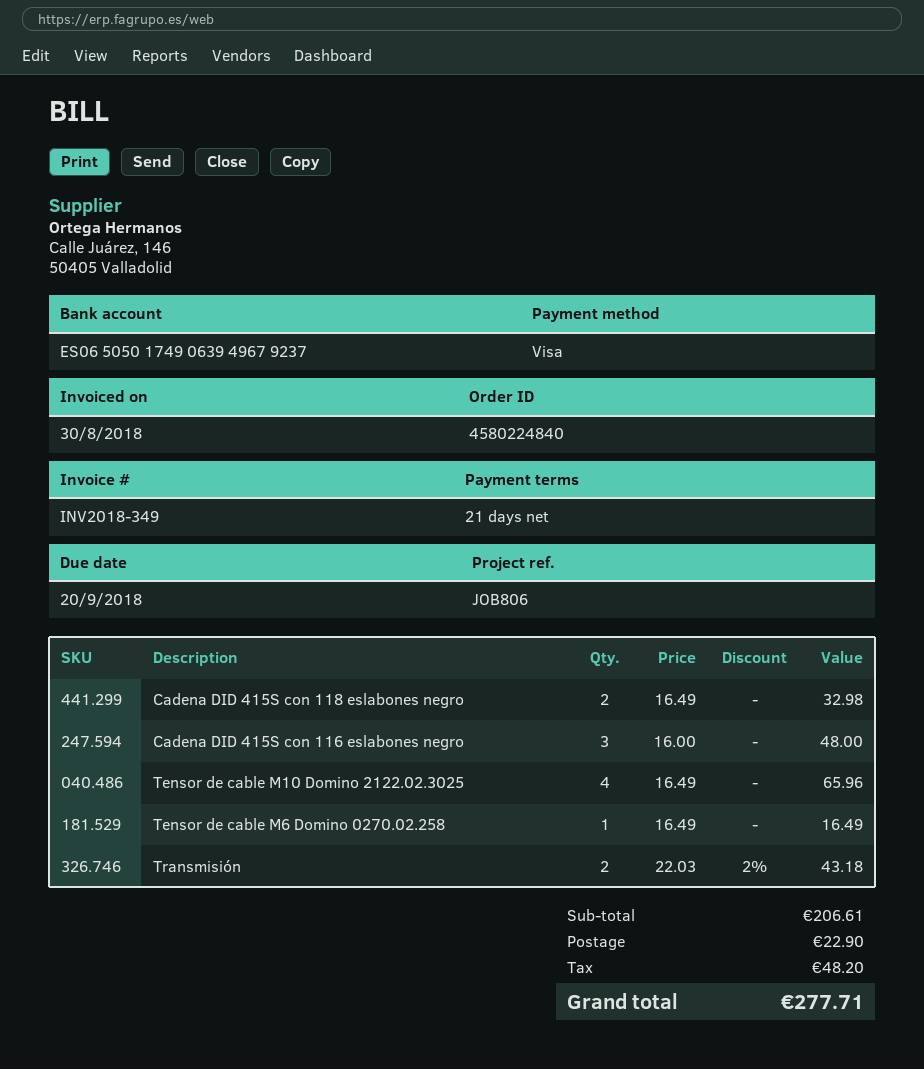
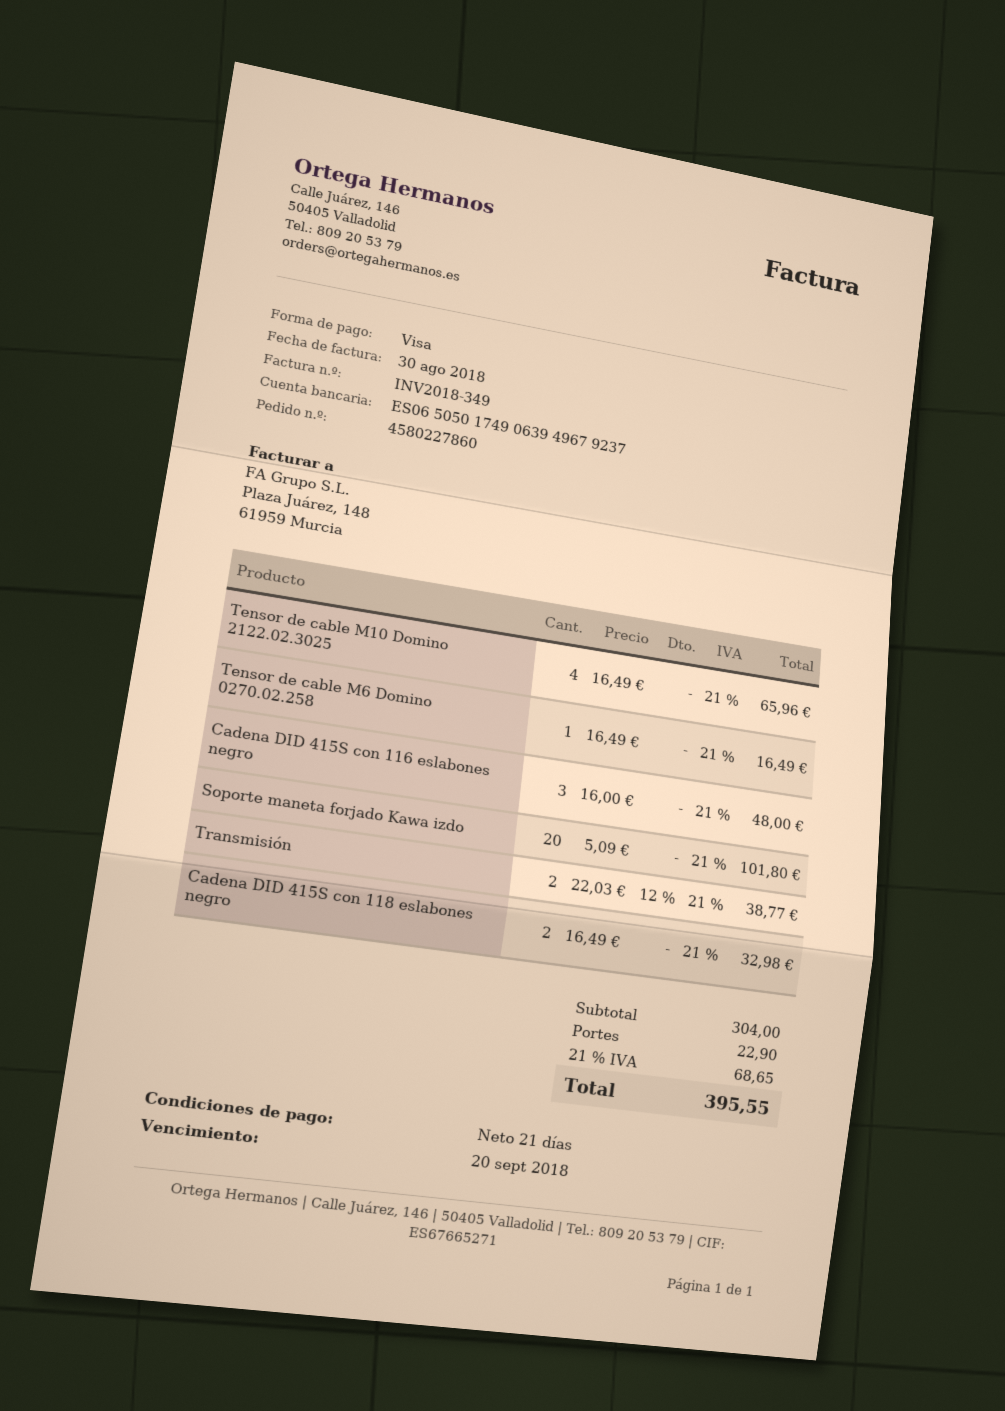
order number: 4580224840 -> 4580227860
Transmisión: 2 x 22.03 - 2% = 43.18 -> 2 x 22.03 - 12% = 38.77
Soporte maneta forjado Kawa izdo: none -> 20 x 5.09 = 101.80
subtotal: 206.61 -> 304.00
tax: 48.20 -> 68.65
total: 277.71 -> 395.55

